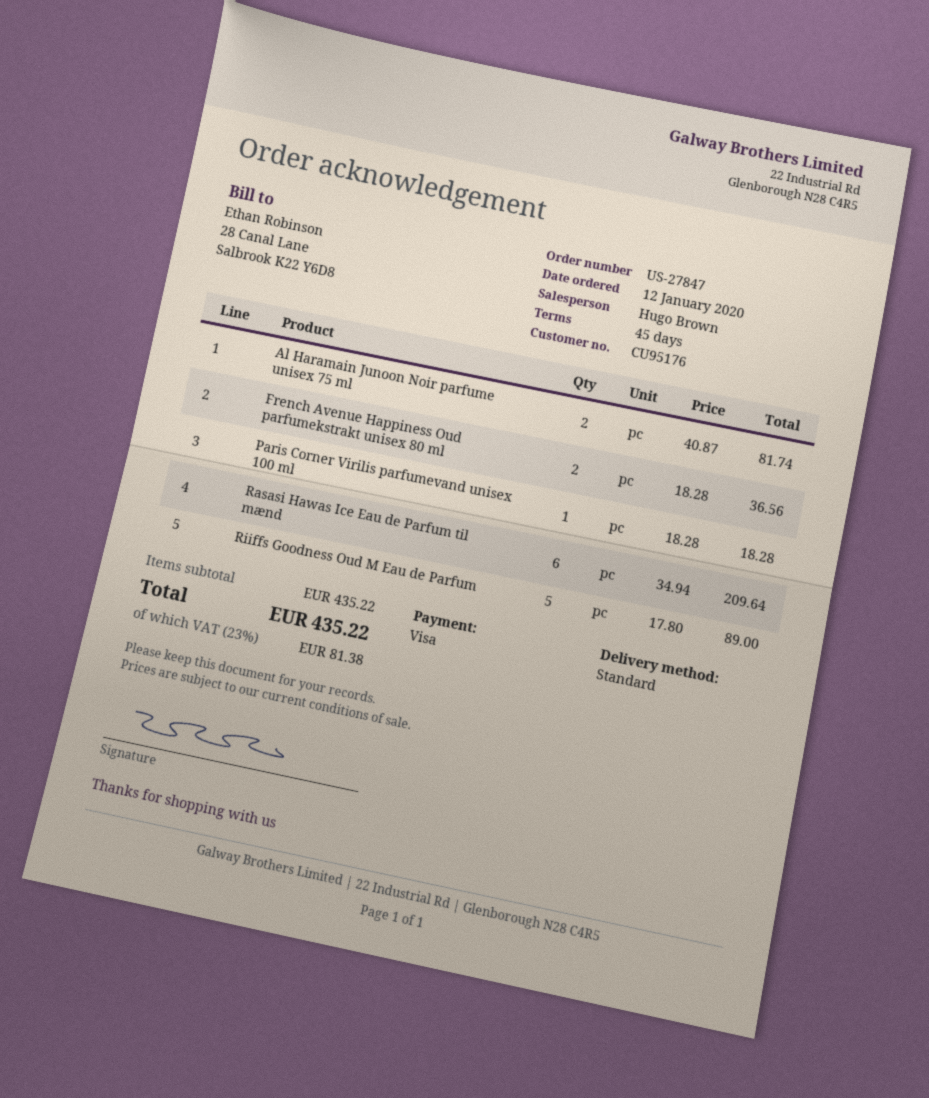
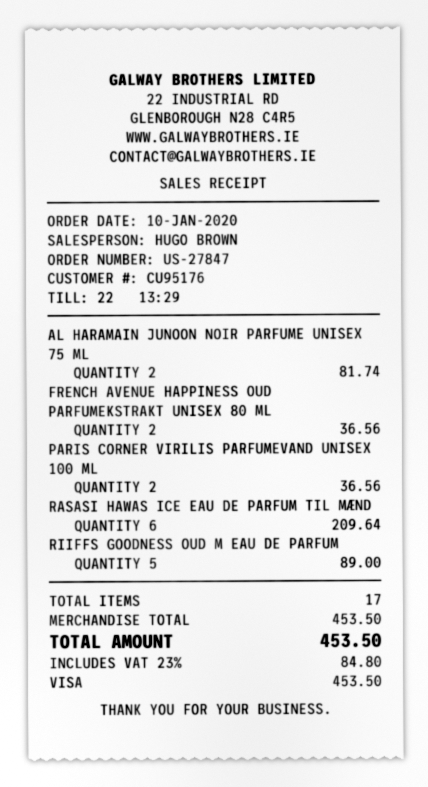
order date: 2020-01-12 -> 2020-01-10
Paris Corner Virilis parfumevand unisex 100 ml: 1 for 18.28 -> 2 for 36.56
subtotal: 435.22 -> 453.50
tax: 23% = 81.38 -> 23% = 84.80
total: 435.22 -> 453.50

